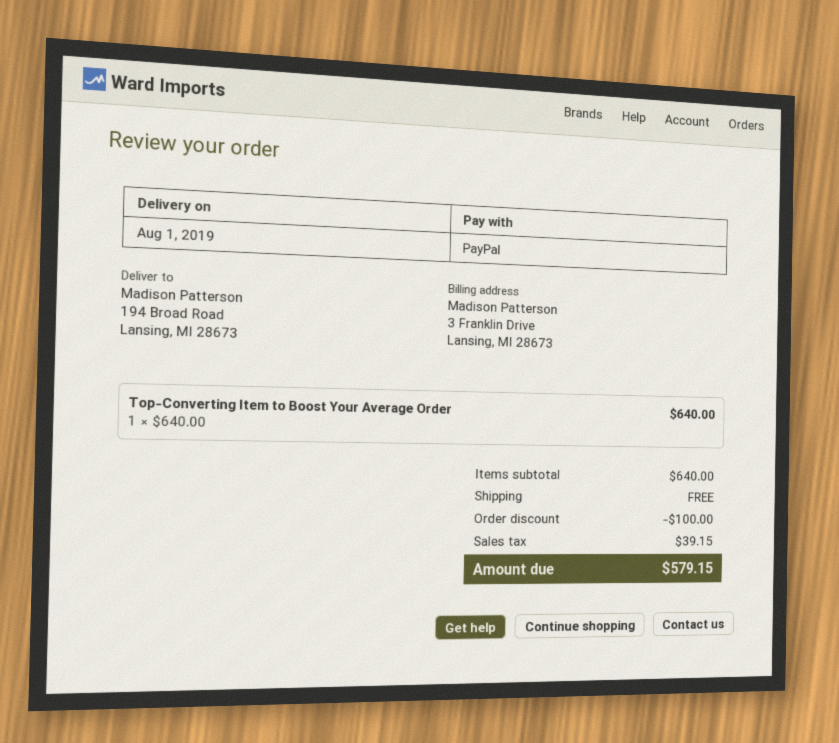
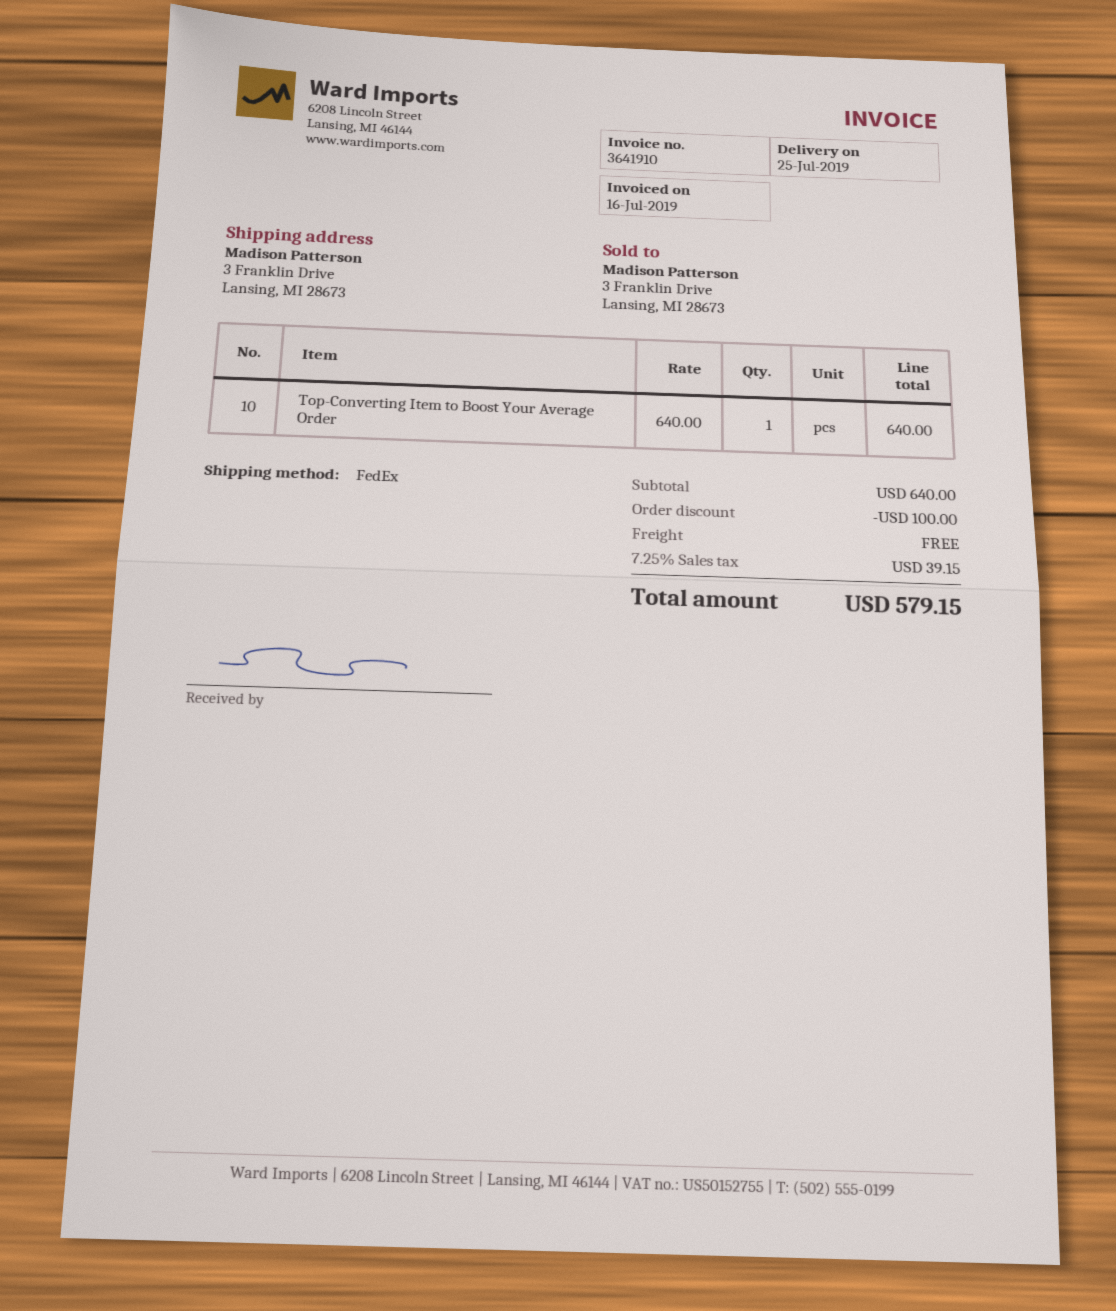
delivery date: 2019-08-01 -> 2019-07-25
ship to: 194 Broad Road, Lansing, MI 28673 -> 3 Franklin Drive, Lansing, MI 28673

